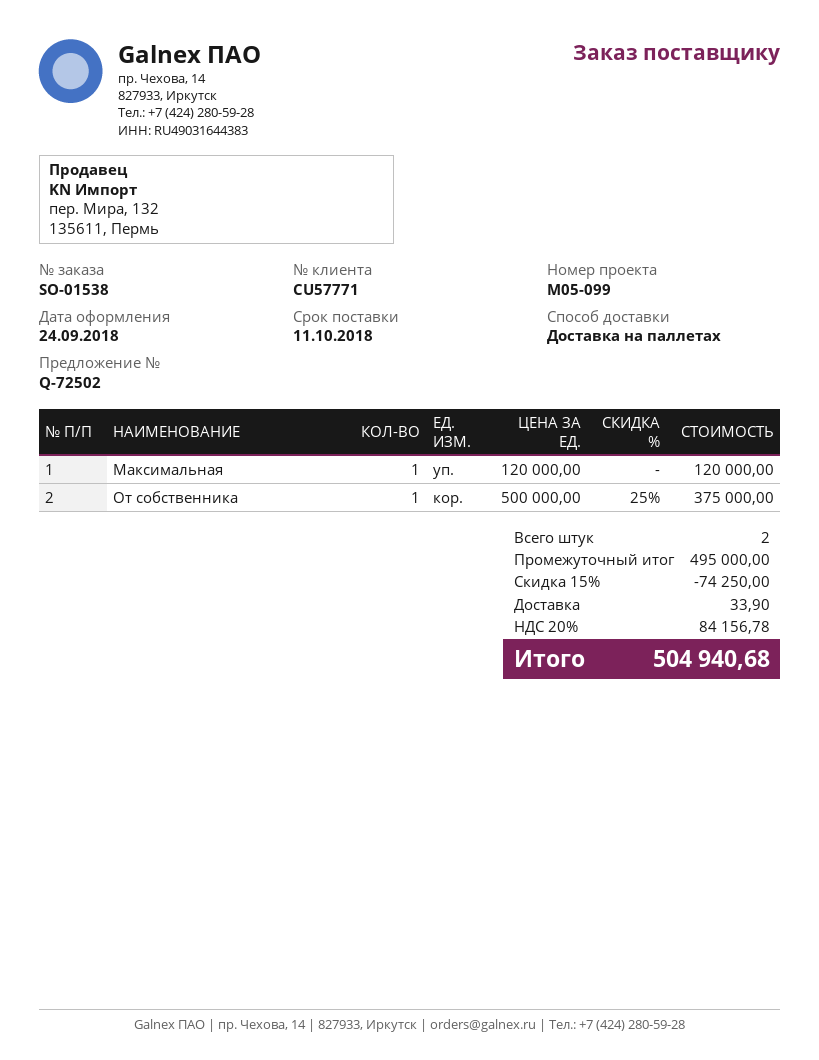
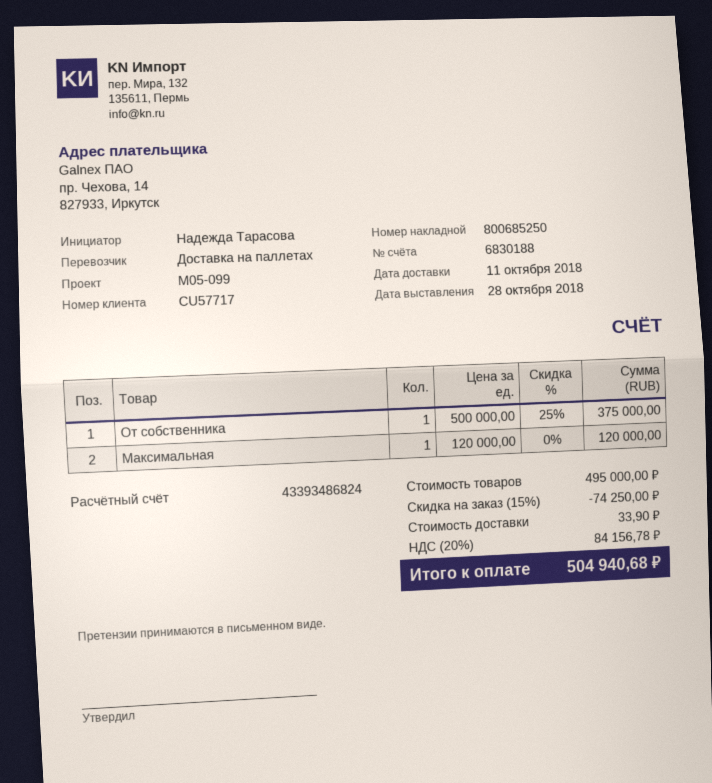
customer number: CU57771 -> CU57717

